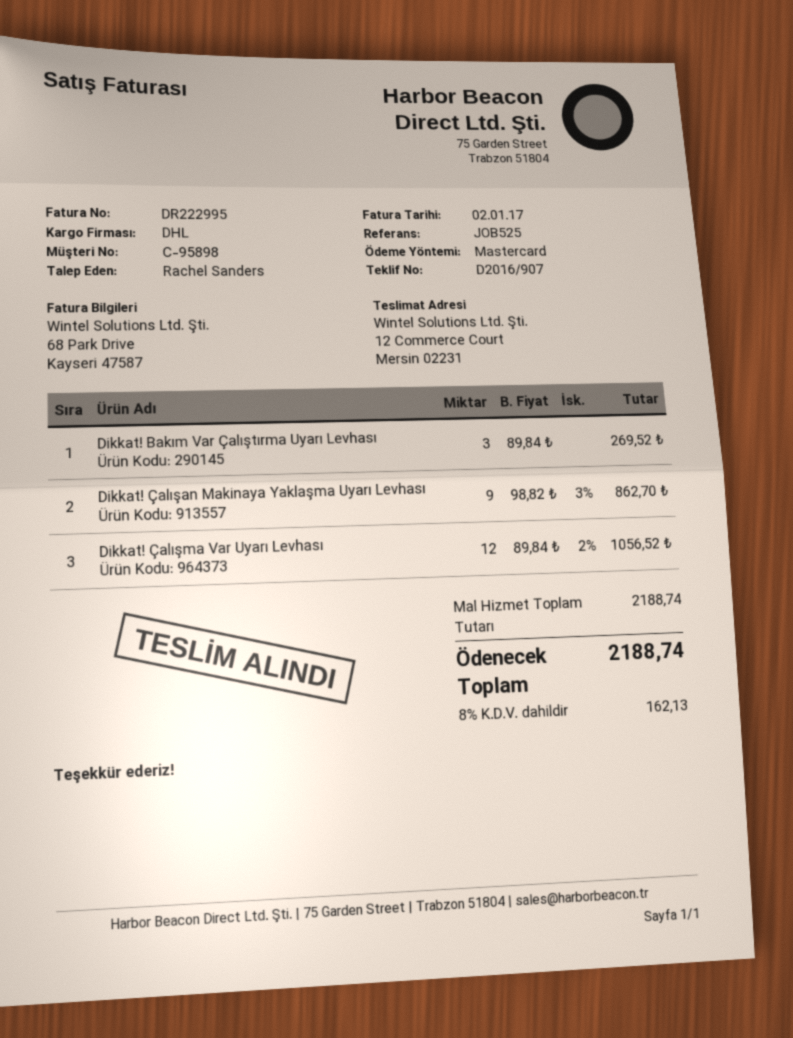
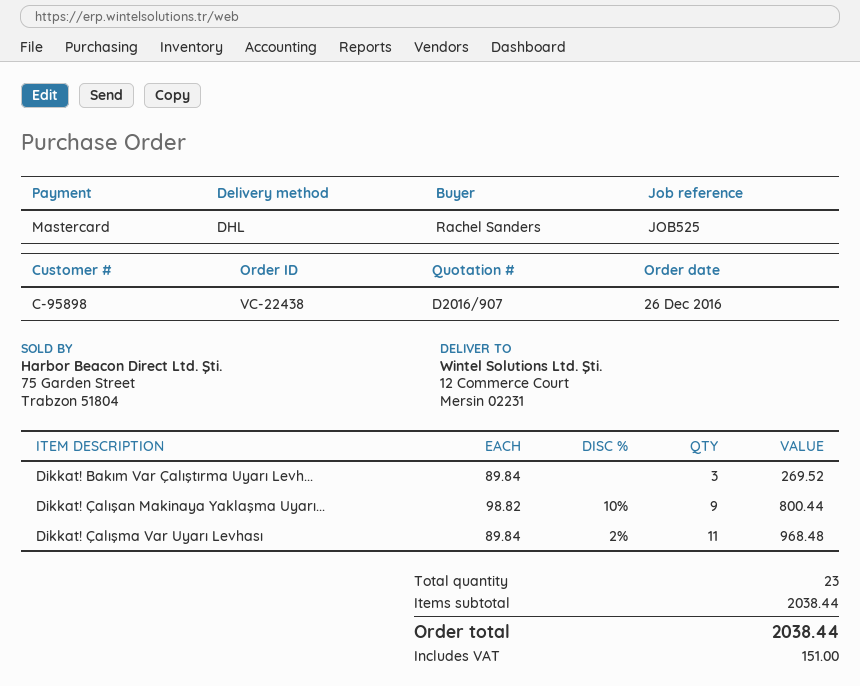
Dikkat! Çalışan Makinaya Yaklaşma Uyarı Levhası: 9 x 98.82 - 3% = 862.70 -> 9 x 98.82 - 10% = 800.44
Dikkat! Çalışma Var Uyarı Levhası: 12 x 89.84 - 2% = 1056.52 -> 11 x 89.84 - 2% = 968.48
subtotal: 2188.74 -> 2038.44
tax: 162.13 -> 151.00
total: 2188.74 -> 2038.44

